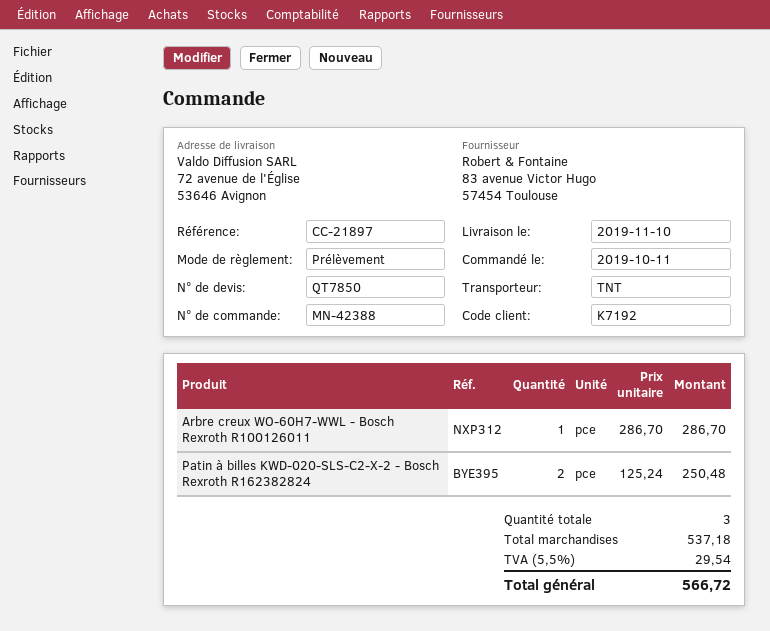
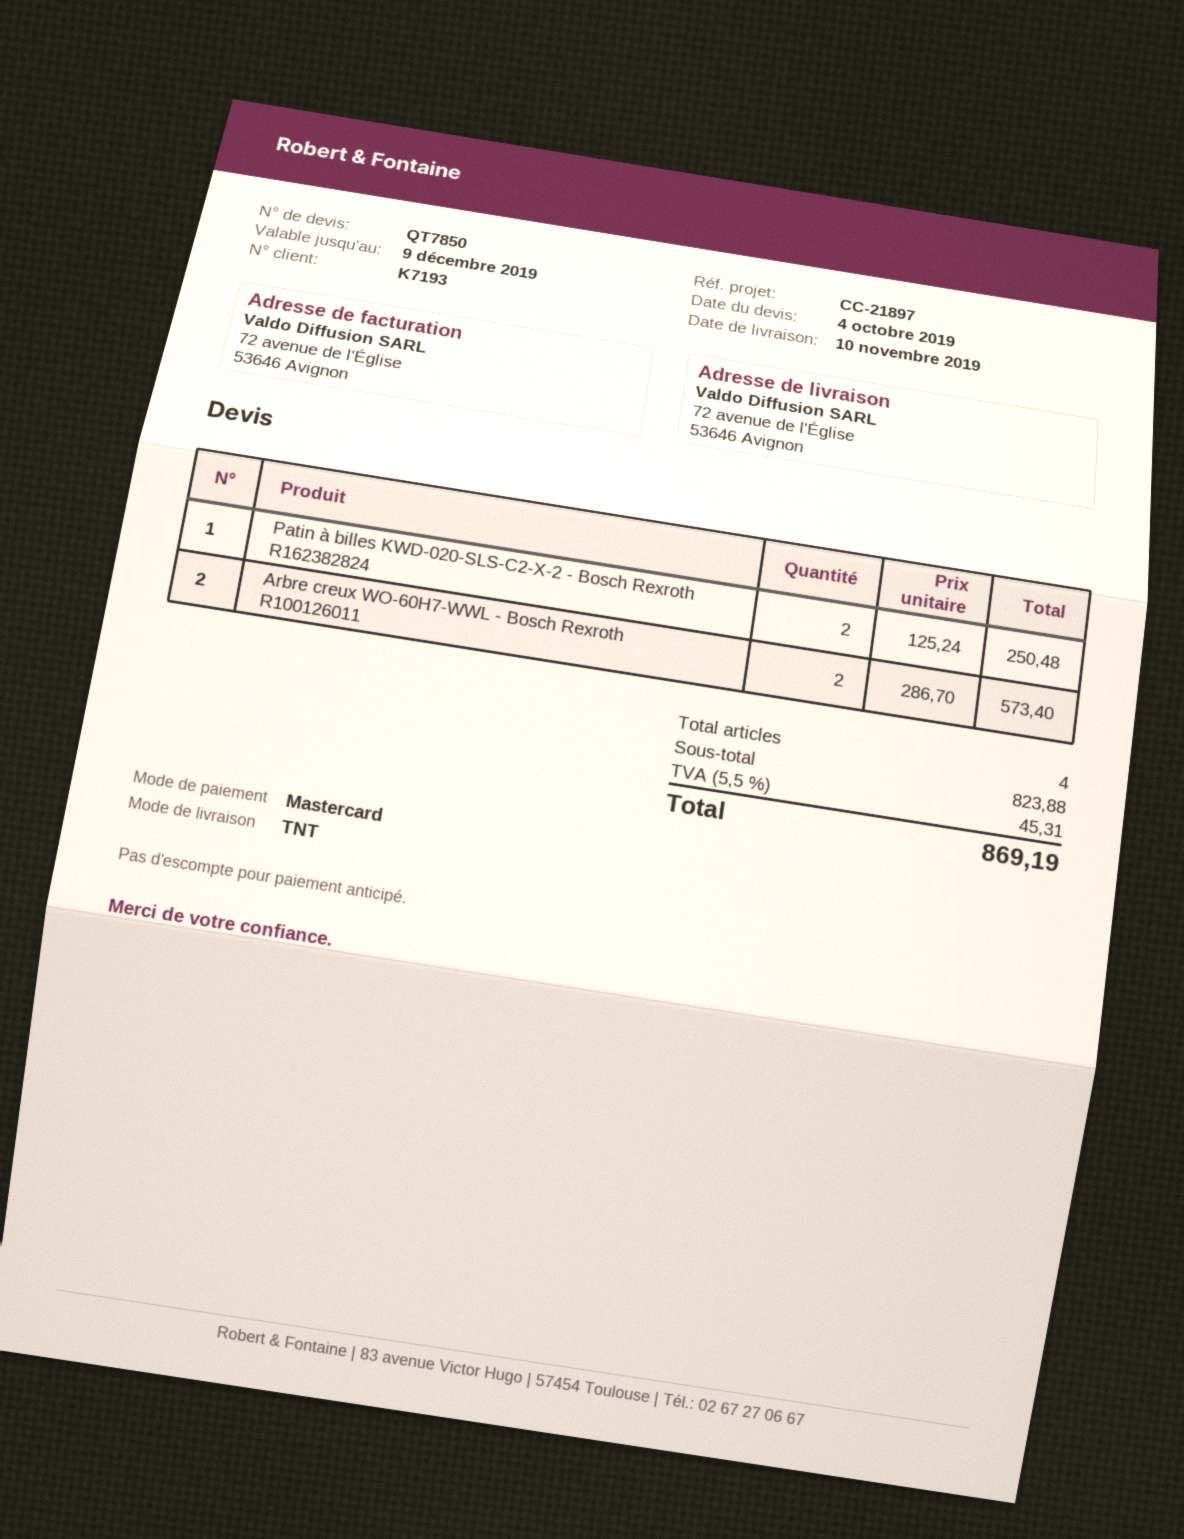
customer number: K7192 -> K7193
payment method: direct debit -> Mastercard
Arbre creux WO-60H7-WWL - Bosch Rexroth R100126011: 1 x 286.70 = 286.70 -> 2 x 286.70 = 573.40
total quantity: 3 -> 4
subtotal: 537.18 -> 823.88
tax: 5.5% = 29.54 -> 5.5% = 45.31
total: 566.72 -> 869.19

